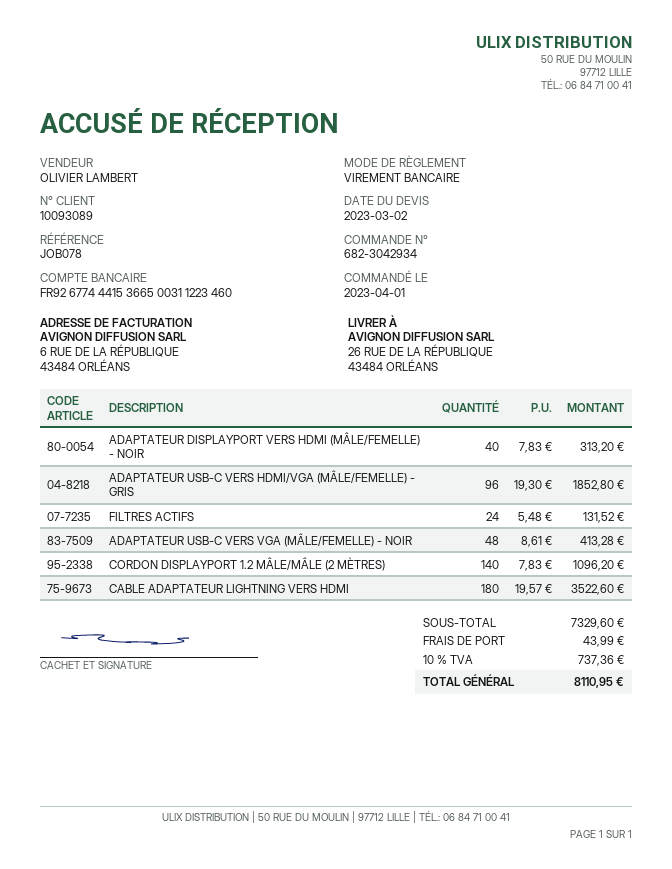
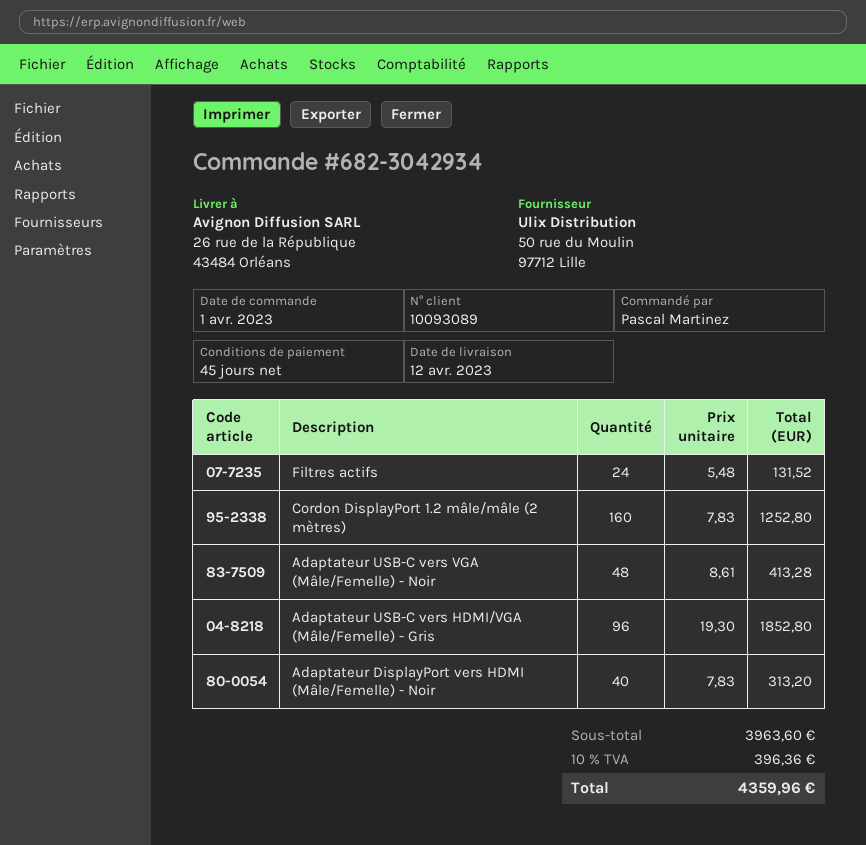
CORDON DISPLAYPORT 1.2 MÂLE/MÂLE (2 MÈTRES): 140 x 7.83 = 1096.20 -> 160 x 7.83 = 1252.80
CABLE ADAPTATEUR LIGHTNING VERS HDMI: 180 x 19.57 = 3522.60 -> none
subtotal: 7329.60 -> 3963.60
shipping: 43.99 -> none
tax: 10% = 737.36 -> 10% = 396.36
total: 8110.95 -> 4359.96

